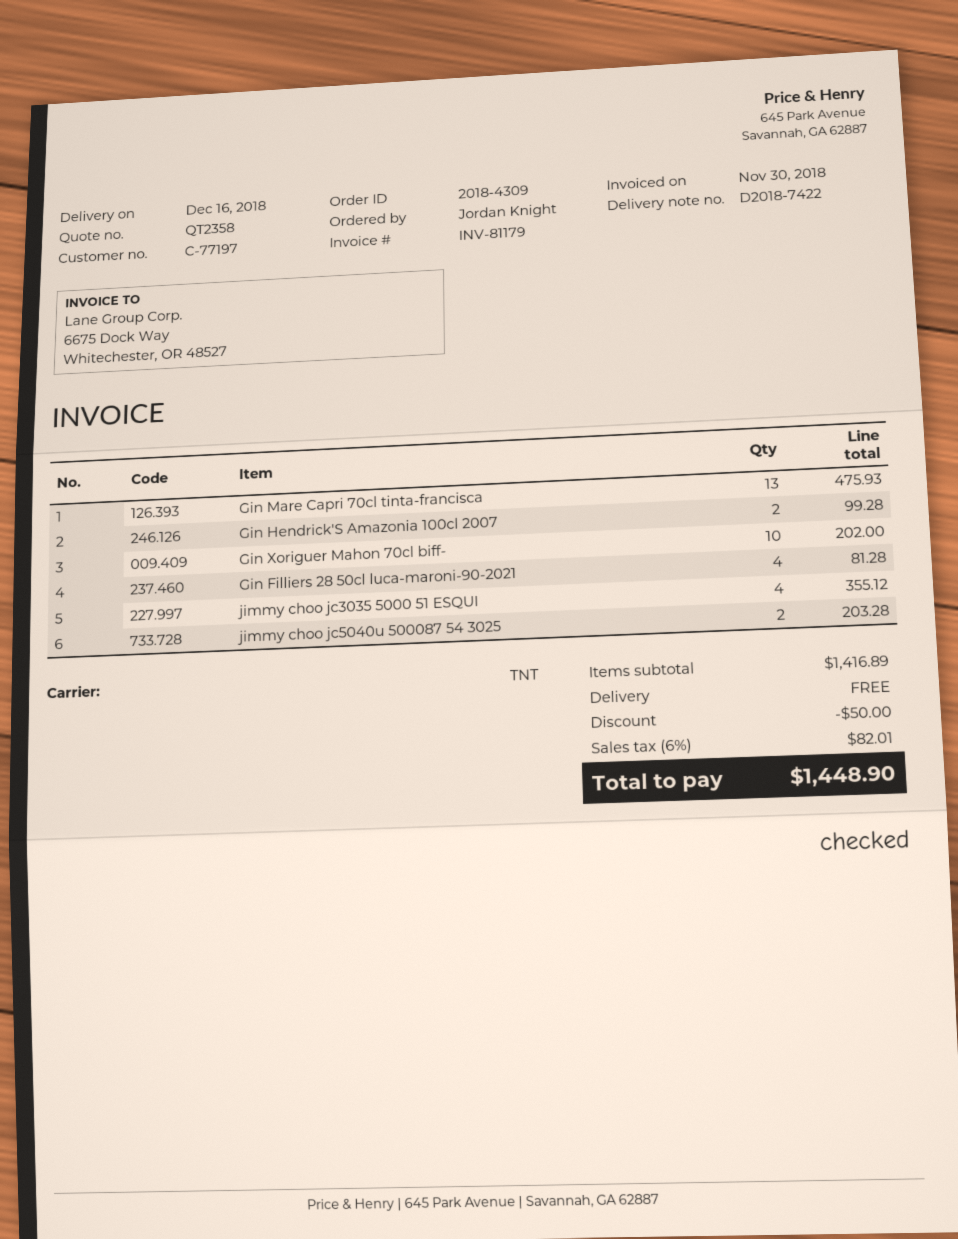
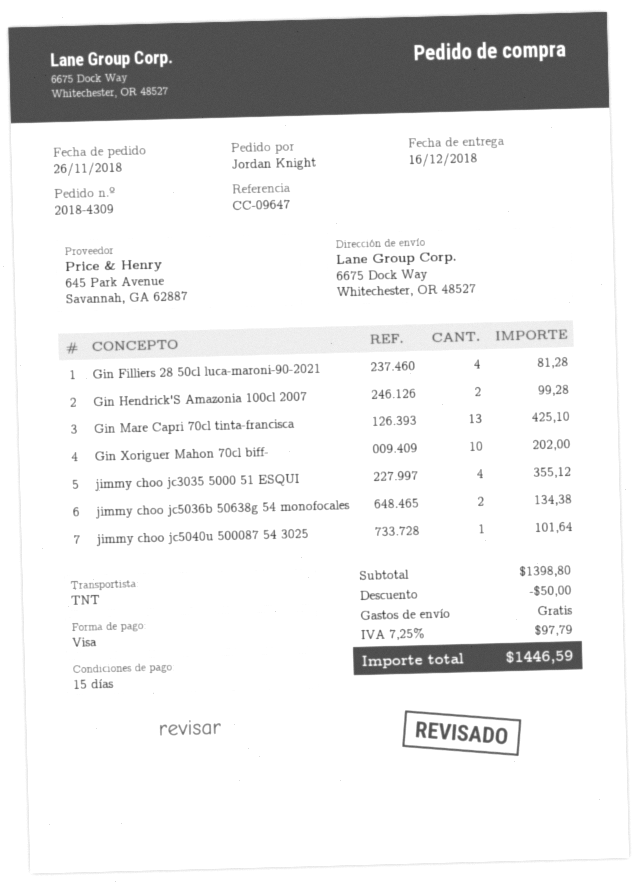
Gin Mare Capri 70cl tinta-francisca: 13 for 475.93 -> 13 for 425.10
jimmy choo jc5040u 500087 54 3025: 2 for 203.28 -> 1 for 101.64
jimmy choo jc5036b 50638g 54 monofocales: none -> 2 for 134.38
subtotal: 1416.89 -> 1398.80
tax: 6% = 82.01 -> 7.25% = 97.79
total: 1448.90 -> 1446.59

